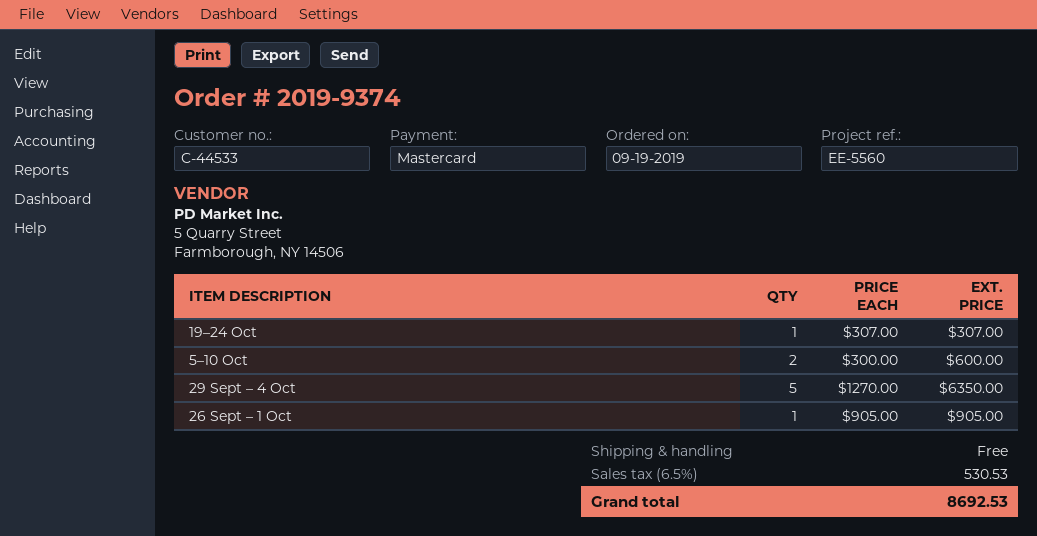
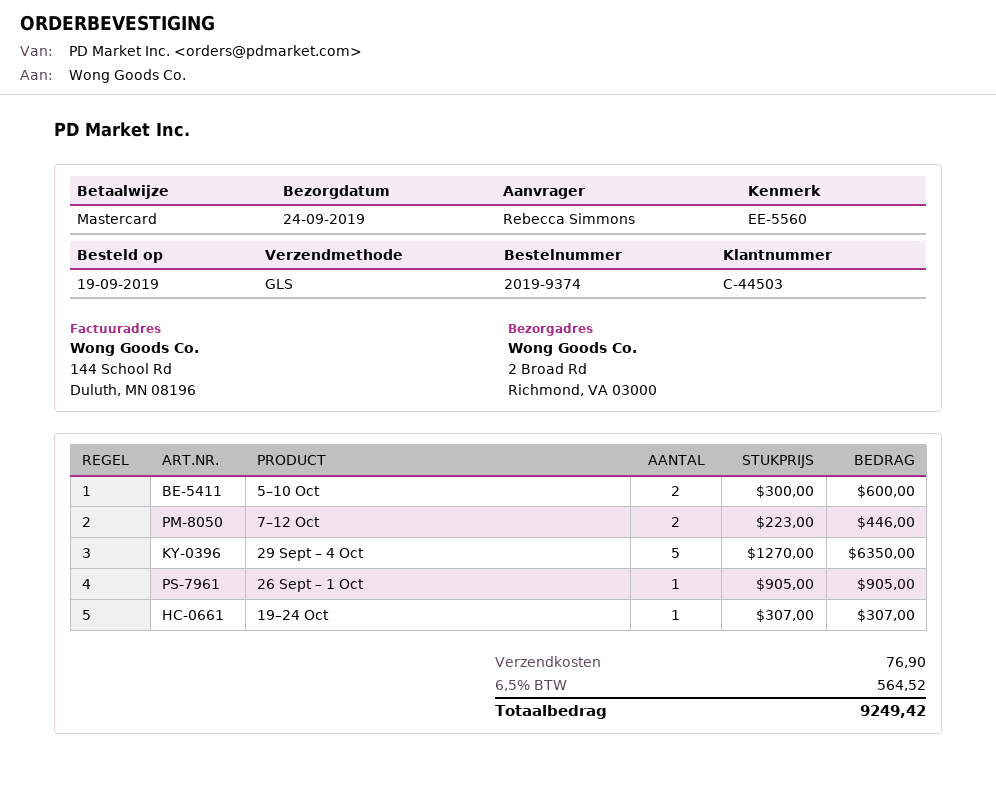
customer number: C-44533 -> C-44503
7–12 Oct: none -> 2 x 223.00 = 446.00
shipping: 0.00 -> 76.90
tax: 6.5% = 530.53 -> 6.5% = 564.52
total: 8692.53 -> 9249.42

